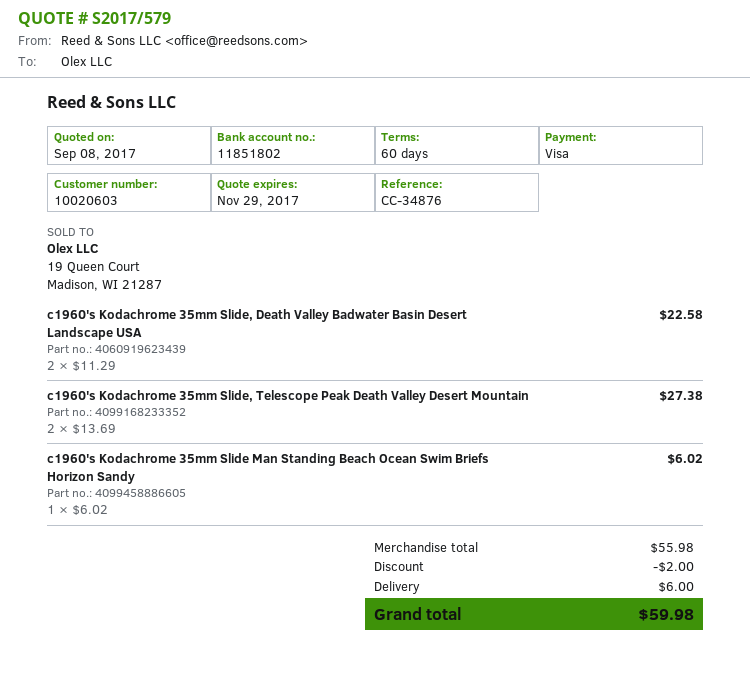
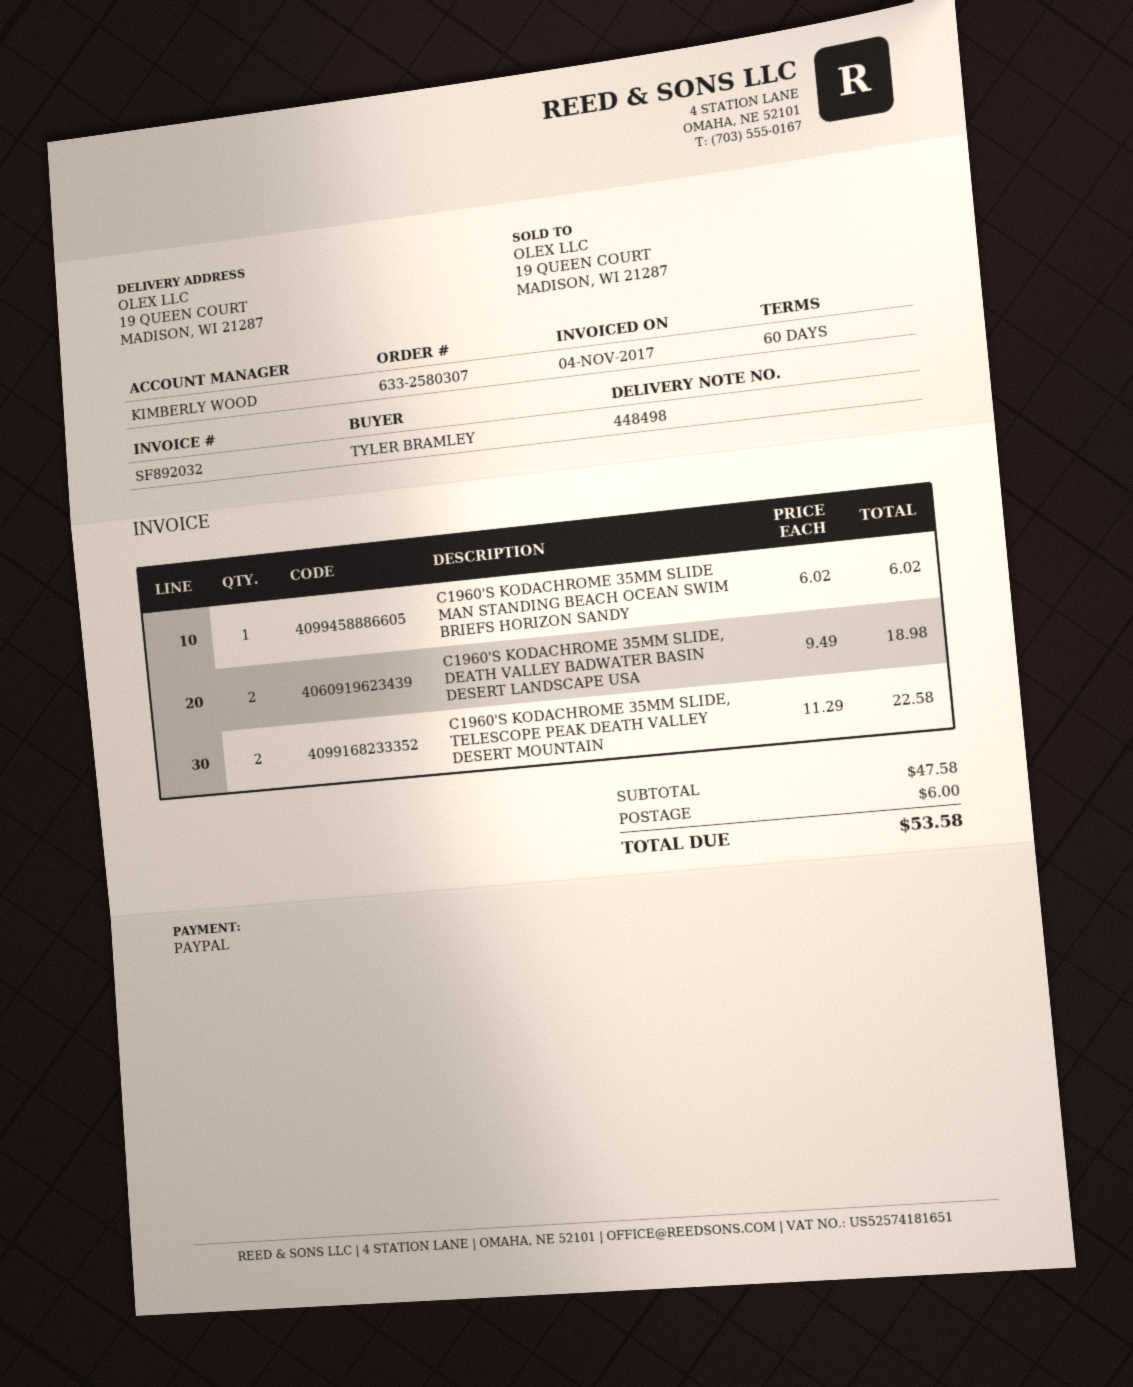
payment method: Visa -> PayPal
c1960's Kodachrome 35mm Slide, Death Valley Badwater Basin Desert Landscape USA: 2 x 11.29 = 22.58 -> 2 x 9.49 = 18.98
c1960's Kodachrome 35mm Slide, Telescope Peak Death Valley Desert Mountain: 2 x 13.69 = 27.38 -> 2 x 11.29 = 22.58
subtotal: 55.98 -> 47.58
discount: 2.00 -> none
total: 59.98 -> 53.58

